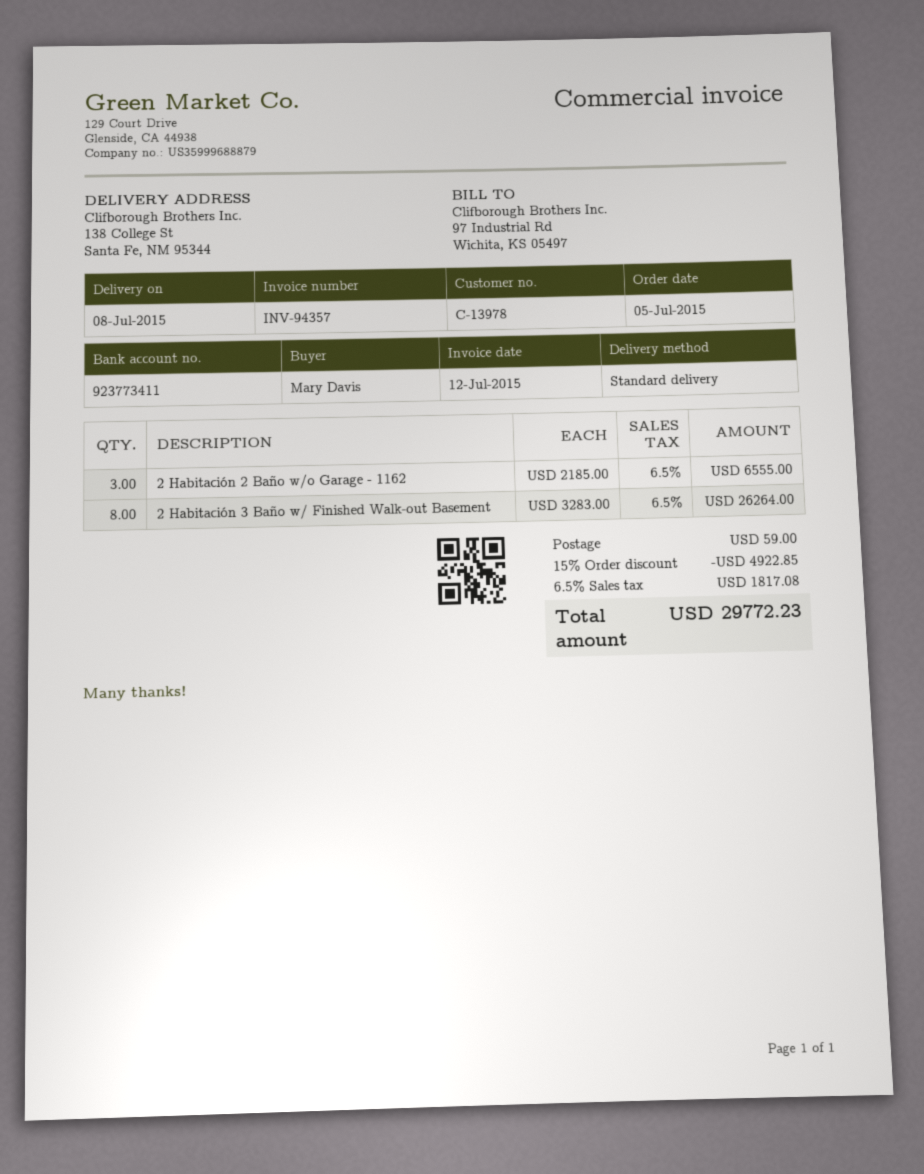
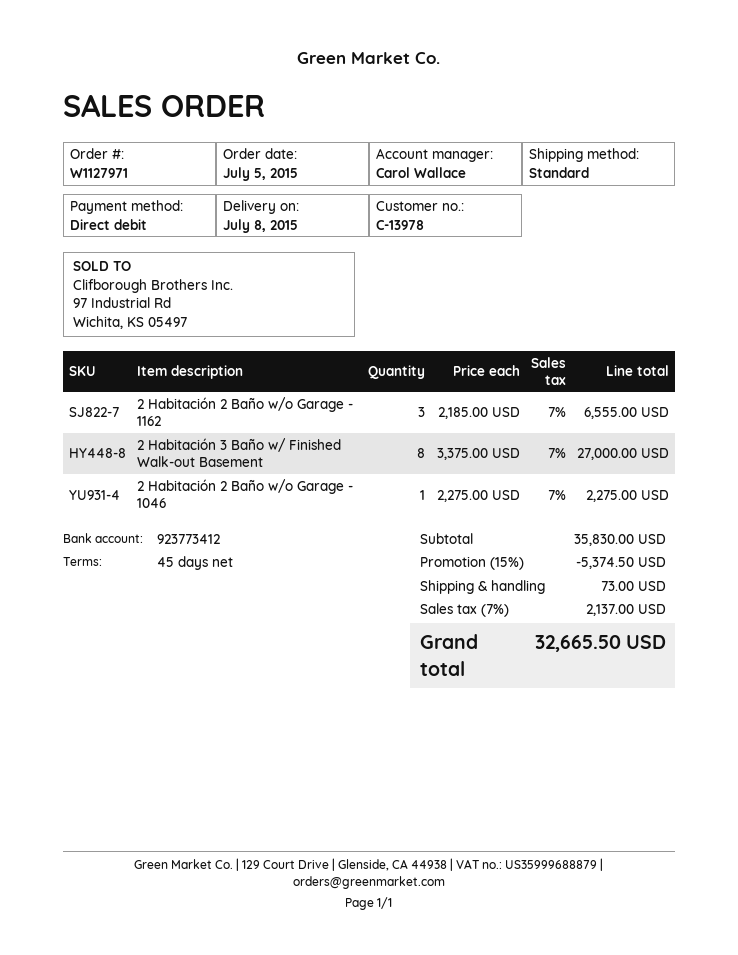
bank account: 923773411 -> 923773412
2 Habitación 3 Baño w/ Finished Walk-out Basement: 8 x 3283.00 = 26264.00 -> 8 x 3375.00 = 27000.00
2 Habitación 2 Baño w/o Garage - 1046: none -> 1 x 2275.00 = 2275.00
discount: 15% = 4922.85 -> 15% = 5374.50
shipping: 59.00 -> 73.00
tax: 6.5% = 1817.08 -> 7% = 2137.00
total: 29772.23 -> 32665.50

